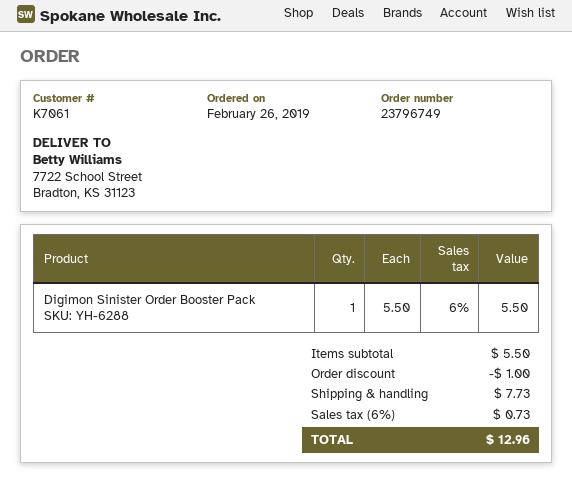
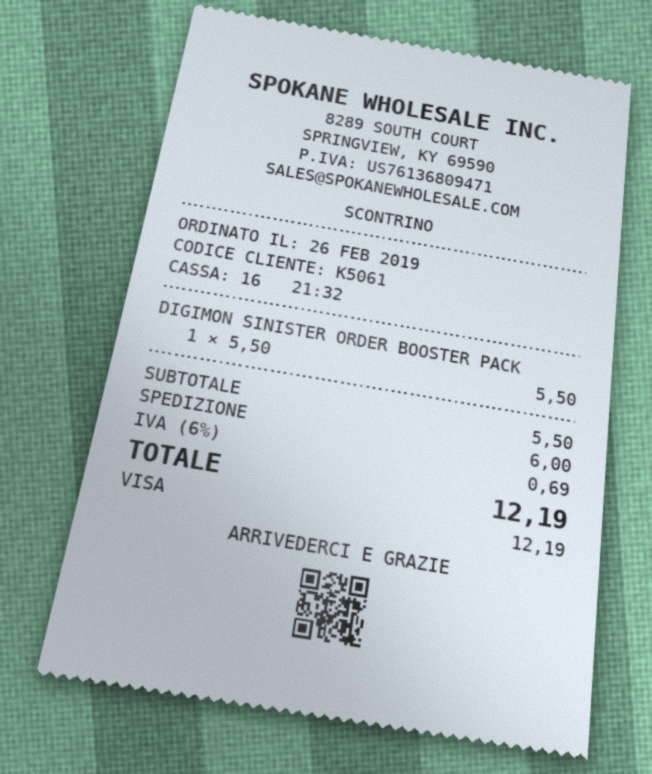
customer number: K7061 -> K5061
discount: 1.00 -> none
shipping: 7.73 -> 6.00
tax: 6% = 0.73 -> 6% = 0.69
total: 12.96 -> 12.19

